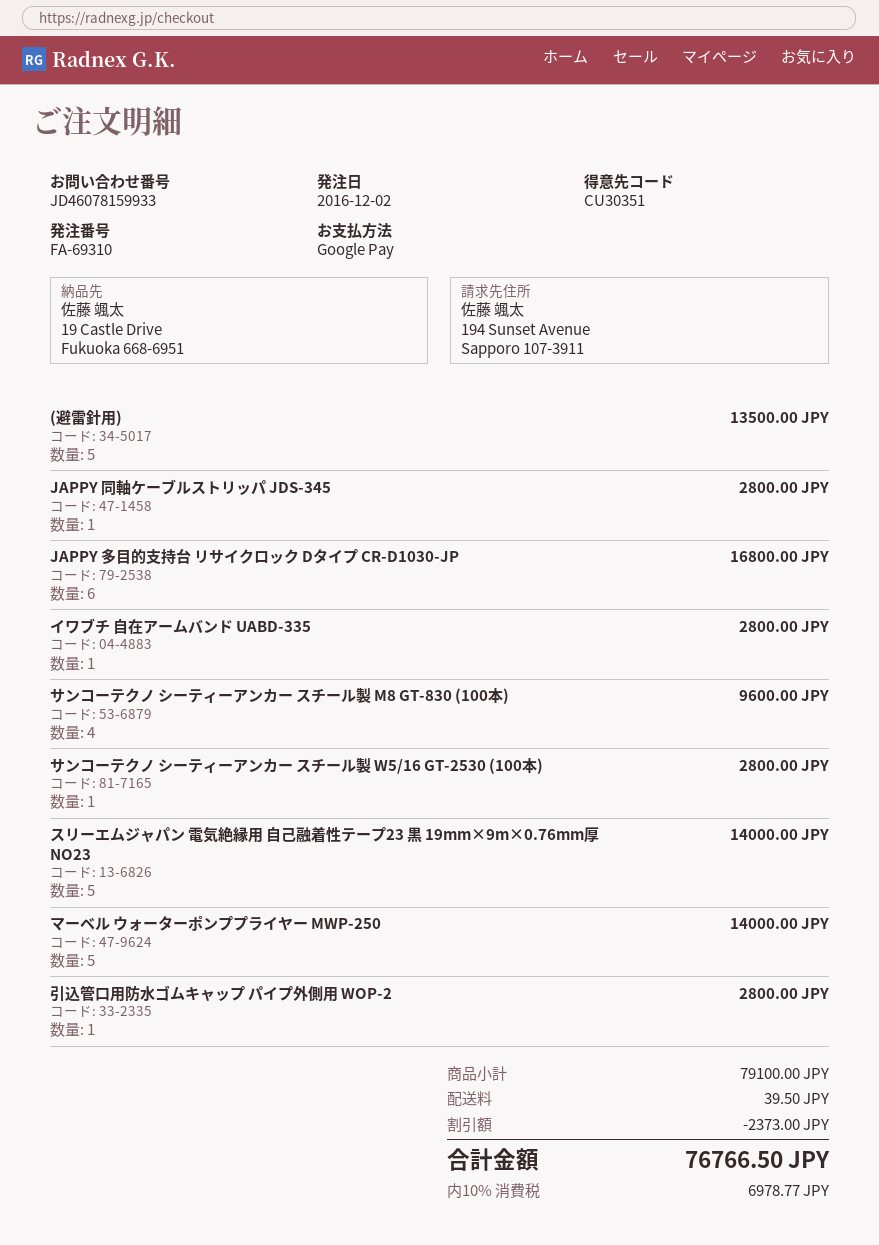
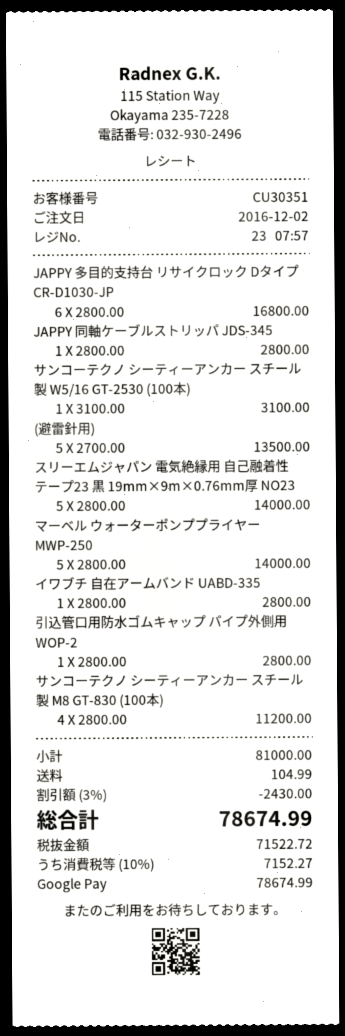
サンコーテクノ シーティーアンカー スチール製 M8 GT-830 (100本): 4 for 9600.00 -> 4 for 11200.00
サンコーテクノ シーティーアンカー スチール製 W5/16 GT-2530 (100本): 1 for 2800.00 -> 1 for 3100.00
subtotal: 79100.00 -> 81000.00
discount: 2373.00 -> 2430.00
shipping: 39.50 -> 104.99
tax: 10% = 6978.77 -> 10% = 7152.27
total: 76766.50 -> 78674.99

